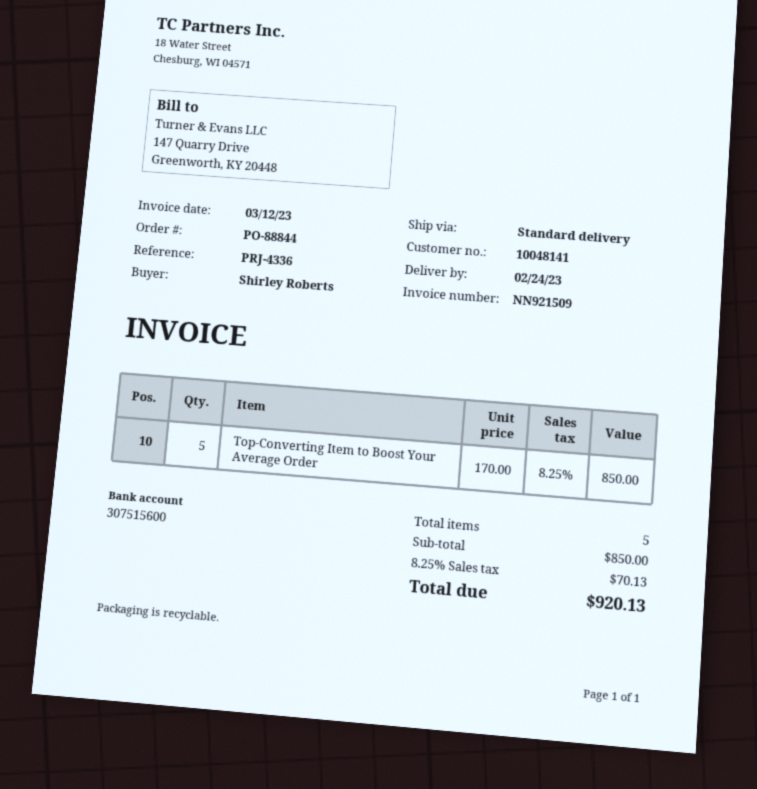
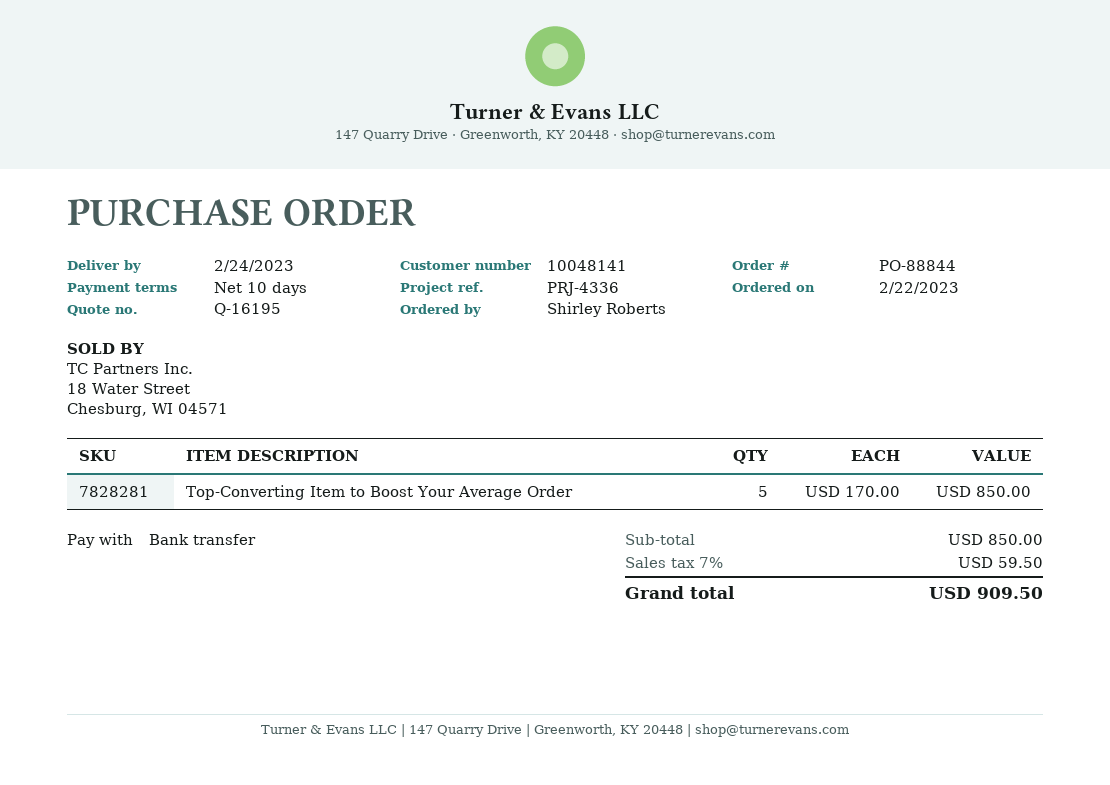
tax: 8.25% = 70.13 -> 7% = 59.50
total: 920.13 -> 909.50

